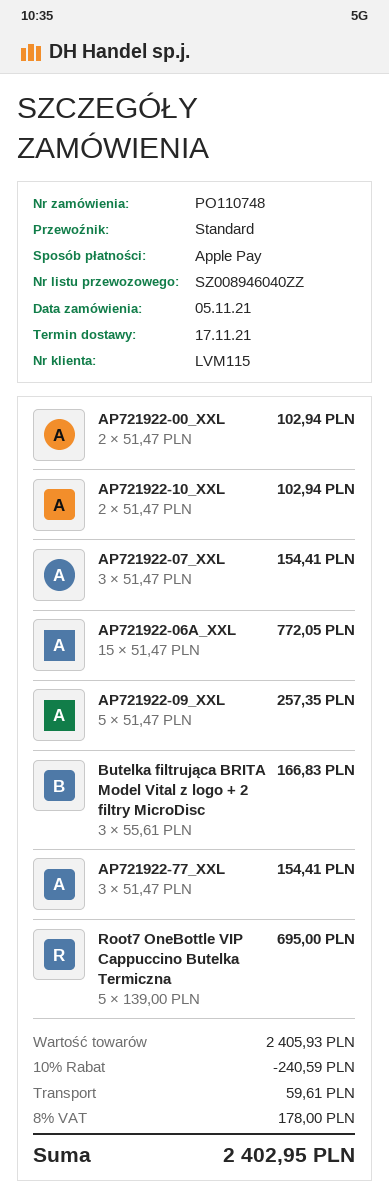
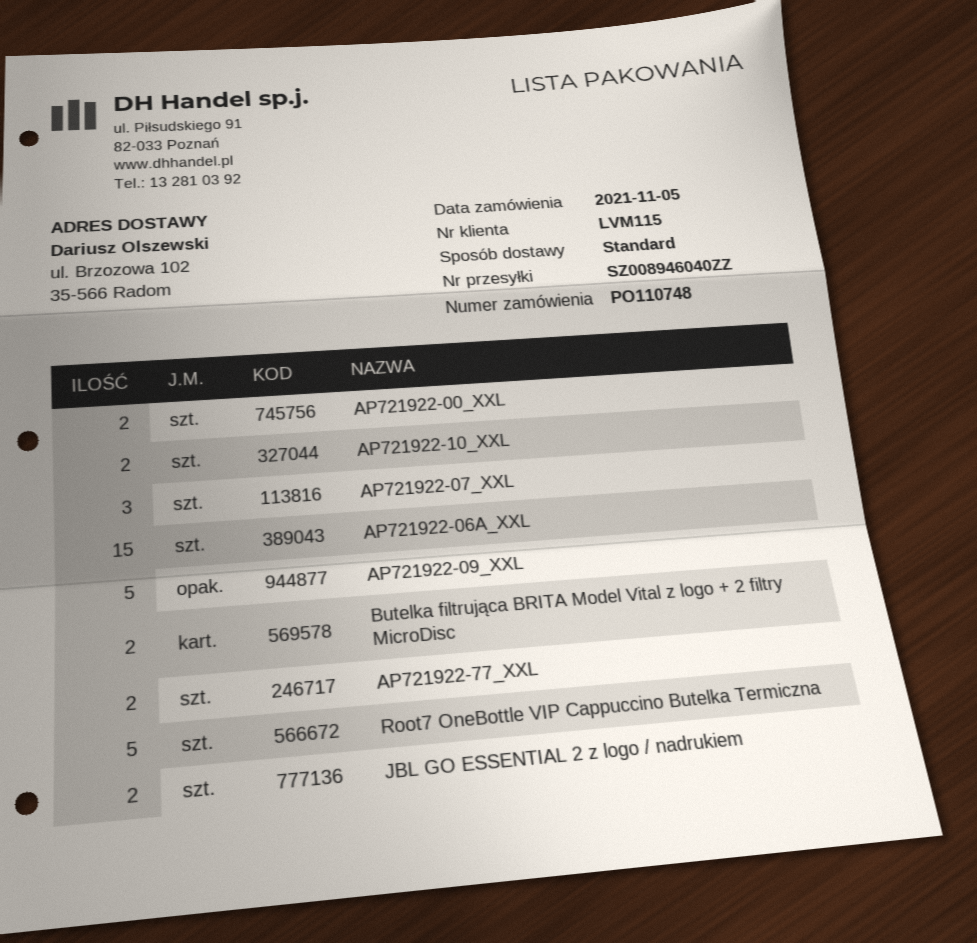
Butelka filtrująca BRITA Model Vital z logo + 2 filtry MicroDisc: 3 -> 2
AP721922-77_XXL: 3 -> 2
JBL GO ESSENTIAL 2 z logo / nadrukiem: none -> 2

